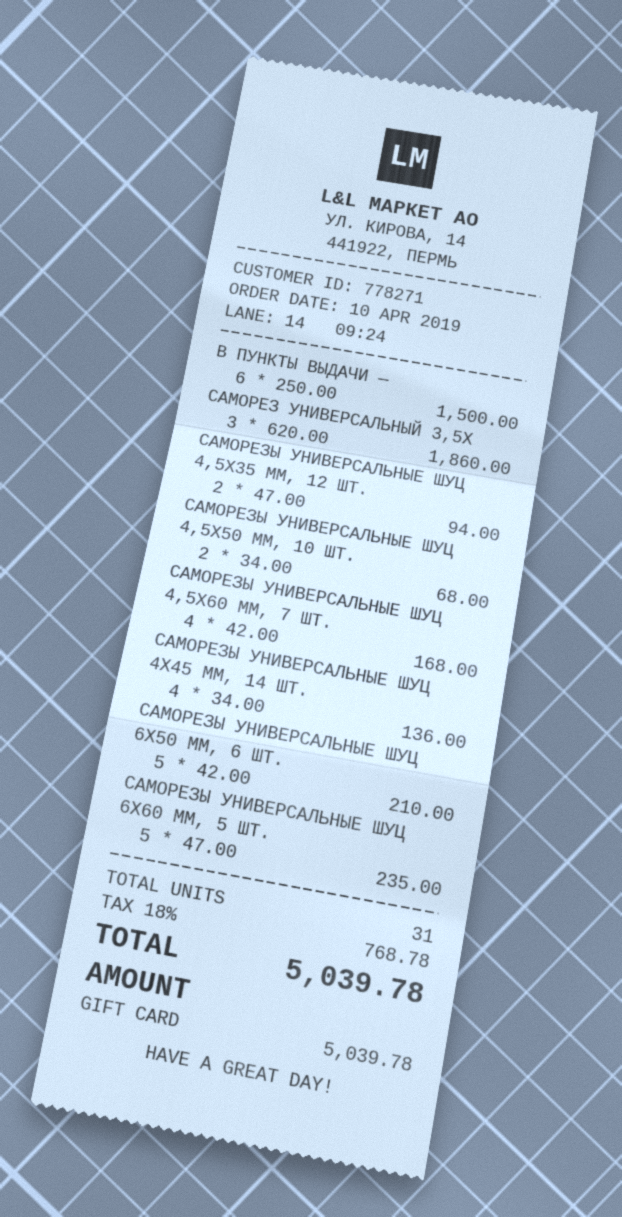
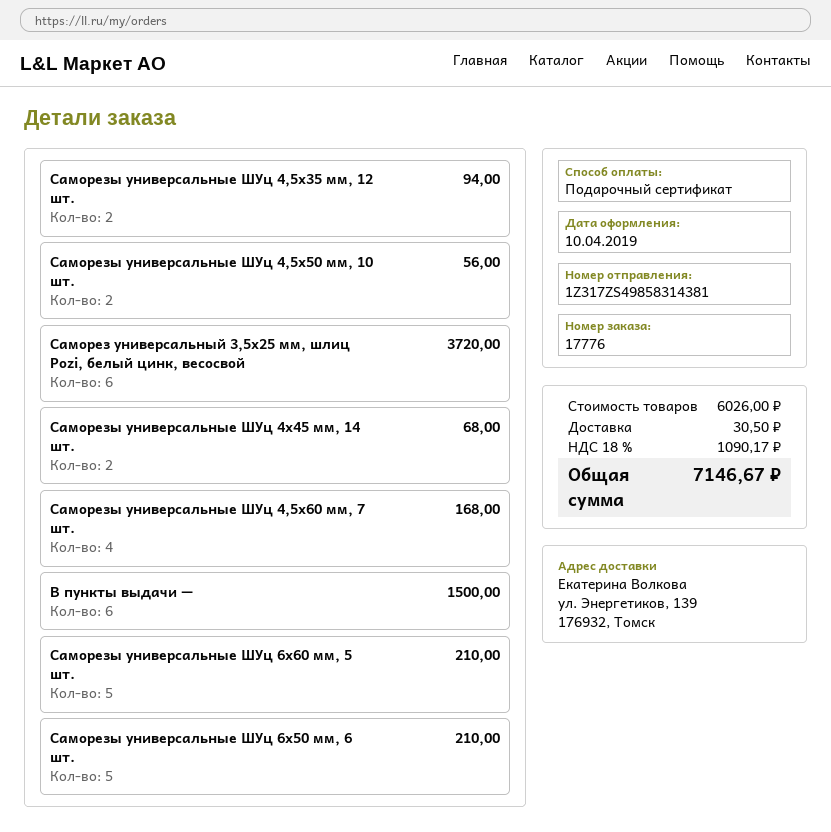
САМОРЕЗ УНИВЕРСАЛЬНЫЙ 3,5Х: 3 for 1860.00 -> 6 for 3720.00
САМОРЕЗЫ УНИВЕРСАЛЬНЫЕ ШУЦ 4,5Х50 ММ, 10 ШТ.: 2 for 68.00 -> 2 for 56.00
САМОРЕЗЫ УНИВЕРСАЛЬНЫЕ ШУЦ 4Х45 ММ, 14 ШТ.: 4 for 136.00 -> 2 for 68.00
САМОРЕЗЫ УНИВЕРСАЛЬНЫЕ ШУЦ 6Х60 ММ, 5 ШТ.: 5 for 235.00 -> 5 for 210.00
shipping: none -> 30.50
tax: 18% = 768.78 -> 18% = 1090.17
total: 5039.78 -> 7146.67

